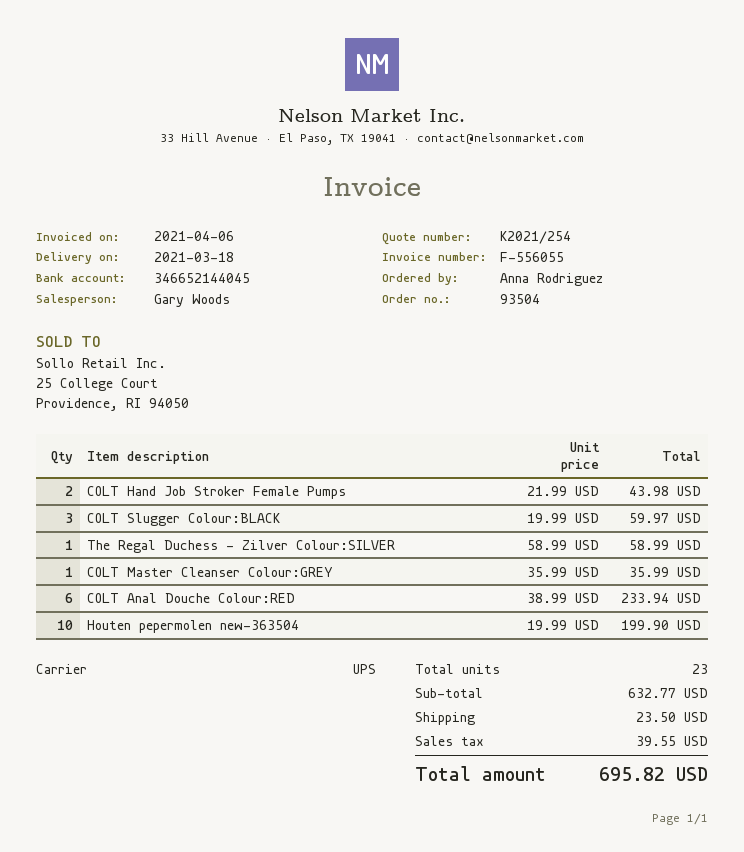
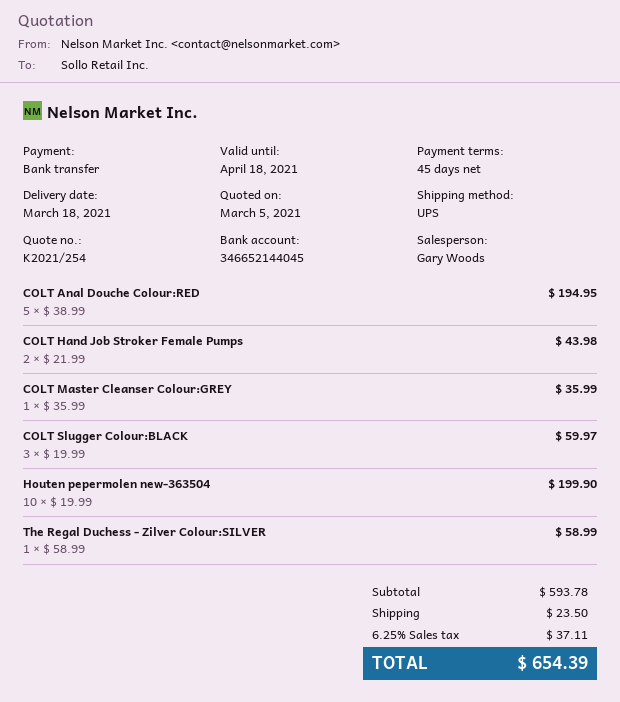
COLT Anal Douche Colour:RED: 6 x 38.99 = 233.94 -> 5 x 38.99 = 194.95
subtotal: 632.77 -> 593.78
tax: 39.55 -> 37.11
total: 695.82 -> 654.39

